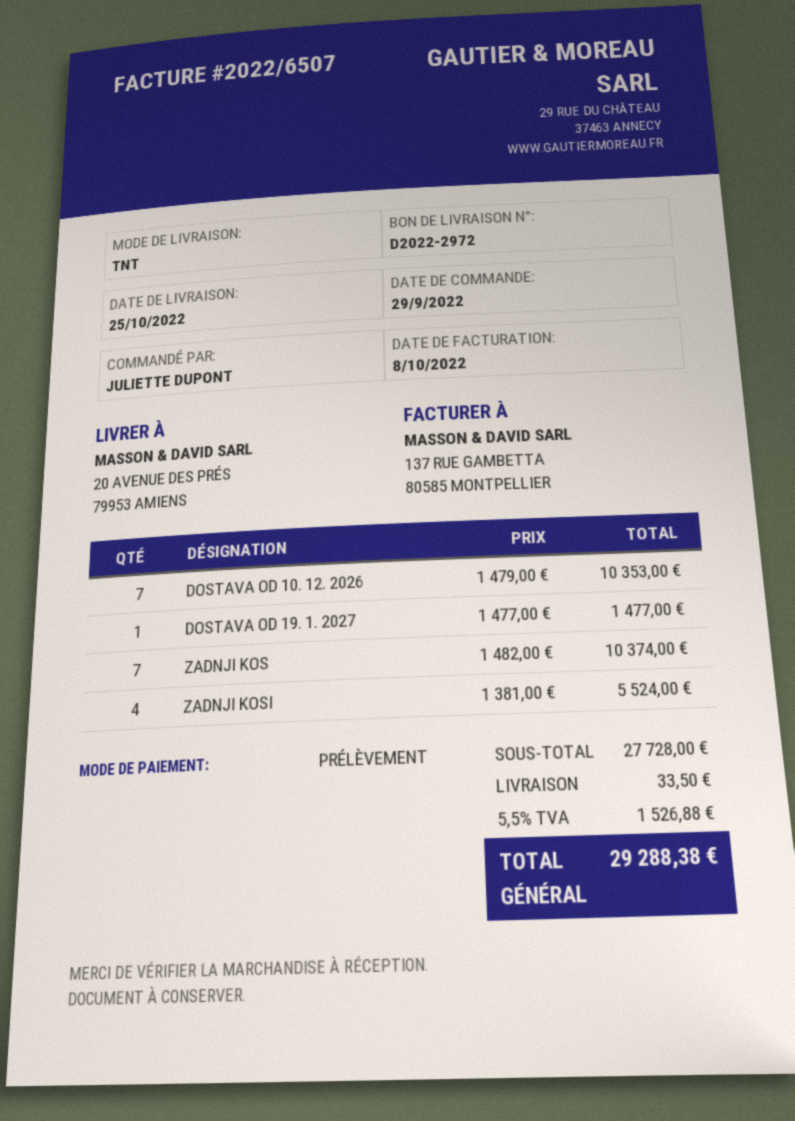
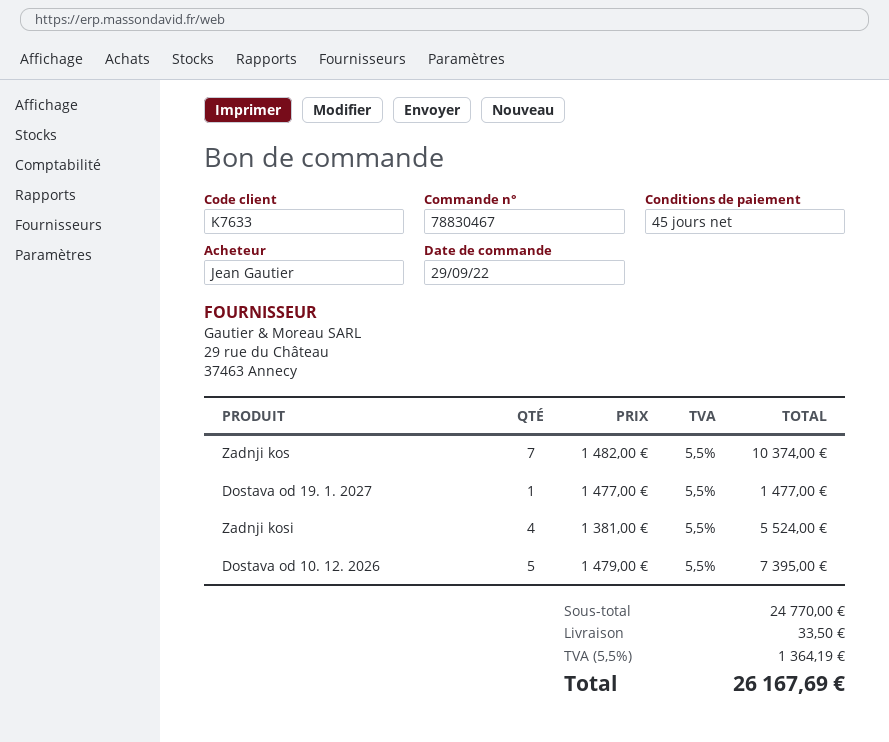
ordered by: JULIETTE DUPONT -> Jean Gautier
DOSTAVA OD 10. 12. 2026: 7 x 1479.00 = 10353.00 -> 5 x 1479.00 = 7395.00
subtotal: 27728.00 -> 24770.00
tax: 5.5% = 1526.88 -> 5.5% = 1364.19
total: 29288.38 -> 26167.69

